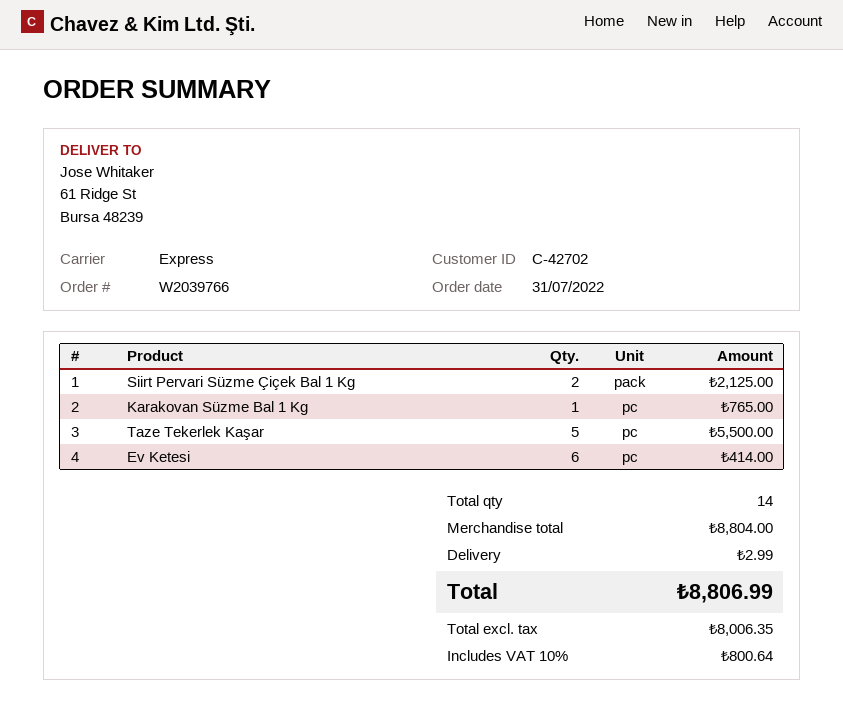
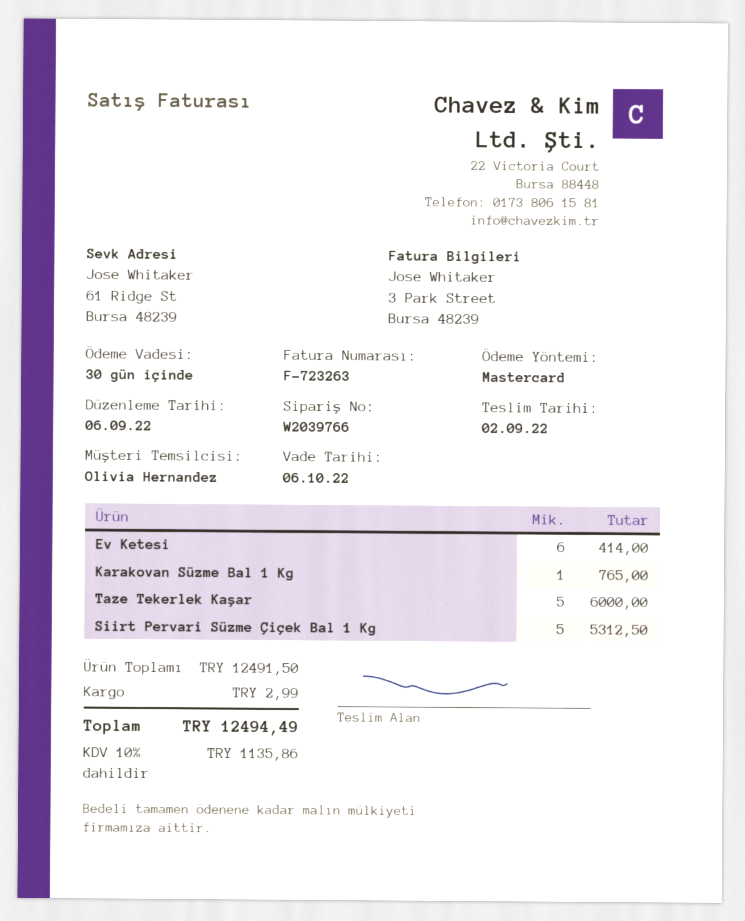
Siirt Pervari Süzme Çiçek Bal 1 Kg: 2 for 2125.00 -> 5 for 5312.50
Taze Tekerlek Kaşar: 5 for 5500.00 -> 5 for 6000.00
subtotal: 8804.00 -> 12491.50
tax: 10% = 800.64 -> 10% = 1135.86
total: 8806.99 -> 12494.49

